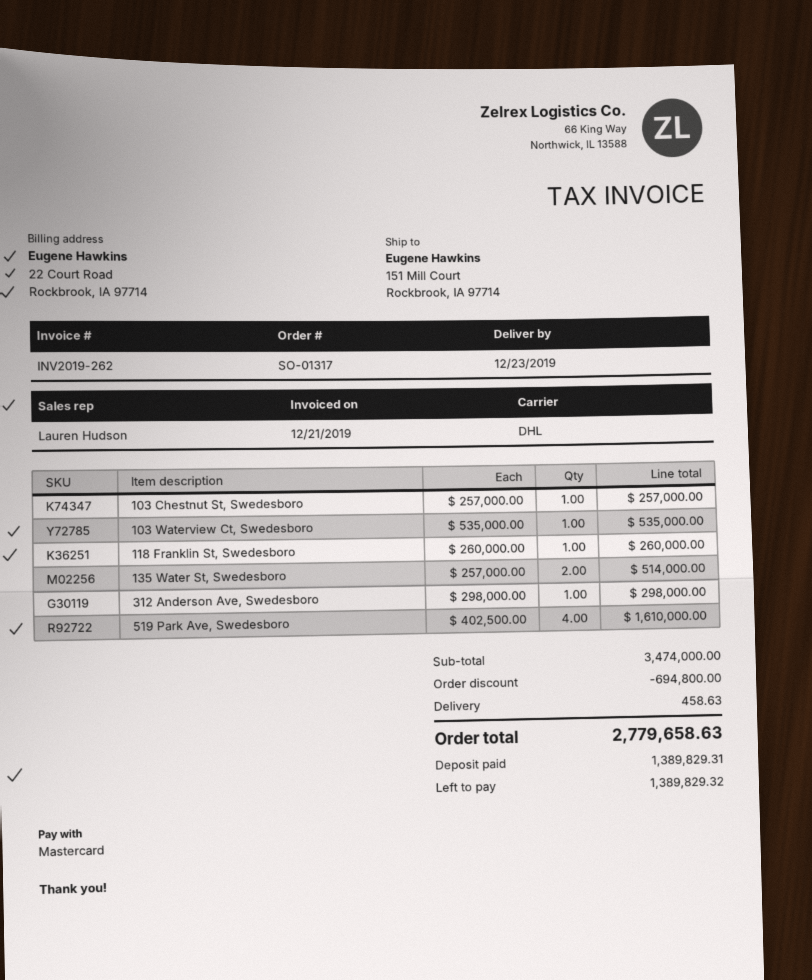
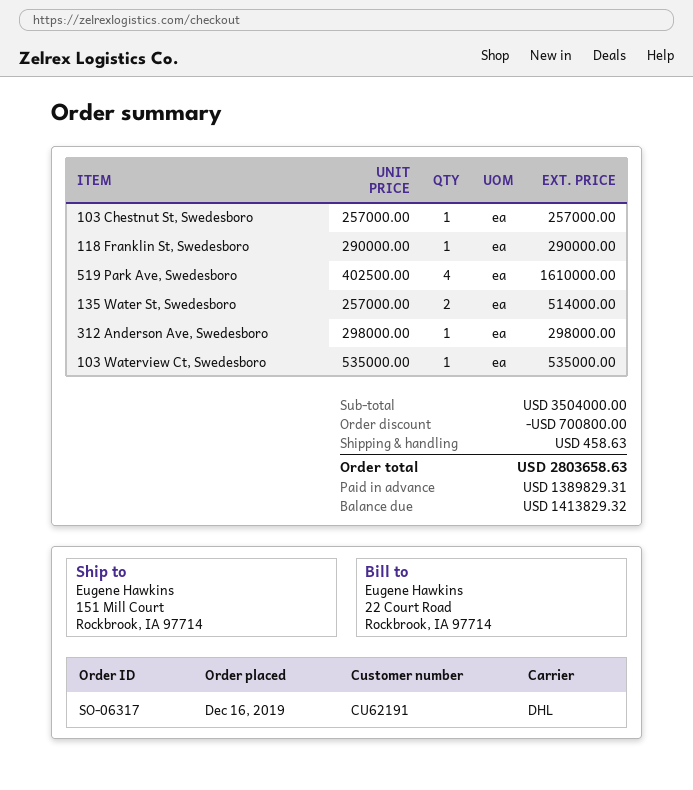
order number: SO-01317 -> SO-06317
118 Franklin St, Swedesboro: 1 x 260000.00 = 260000.00 -> 1 x 290000.00 = 290000.00
subtotal: 3474000.00 -> 3504000.00
discount: 694800.00 -> 700800.00
total: 2779658.63 -> 2803658.63
balance: 1389829.32 -> 1413829.32

